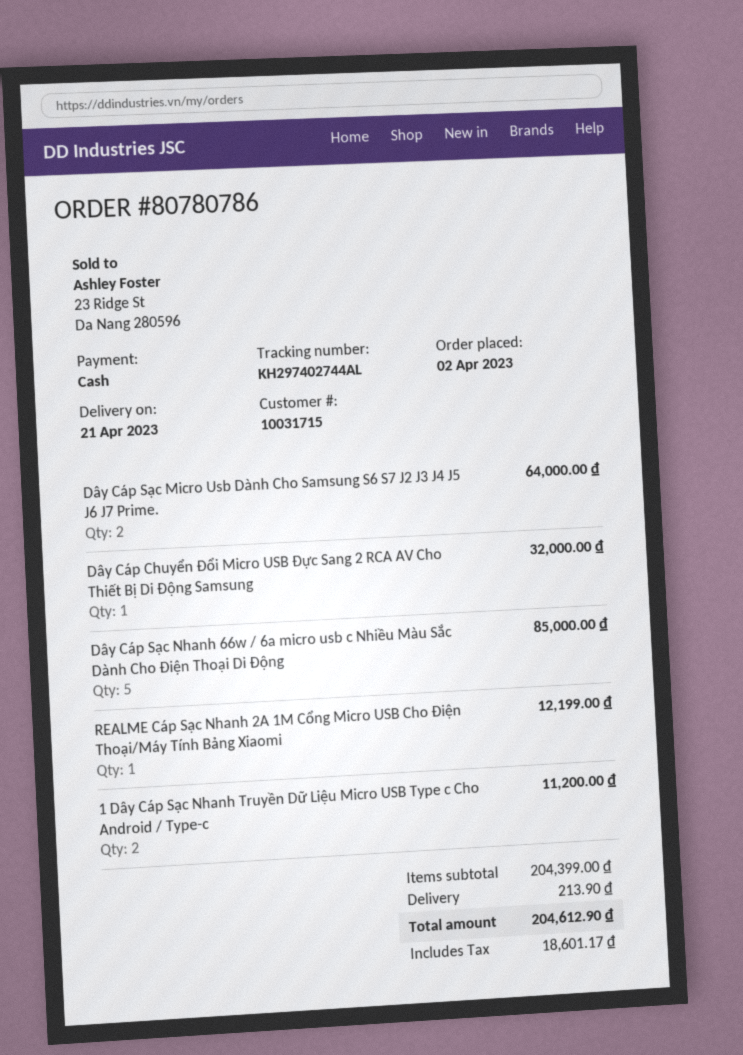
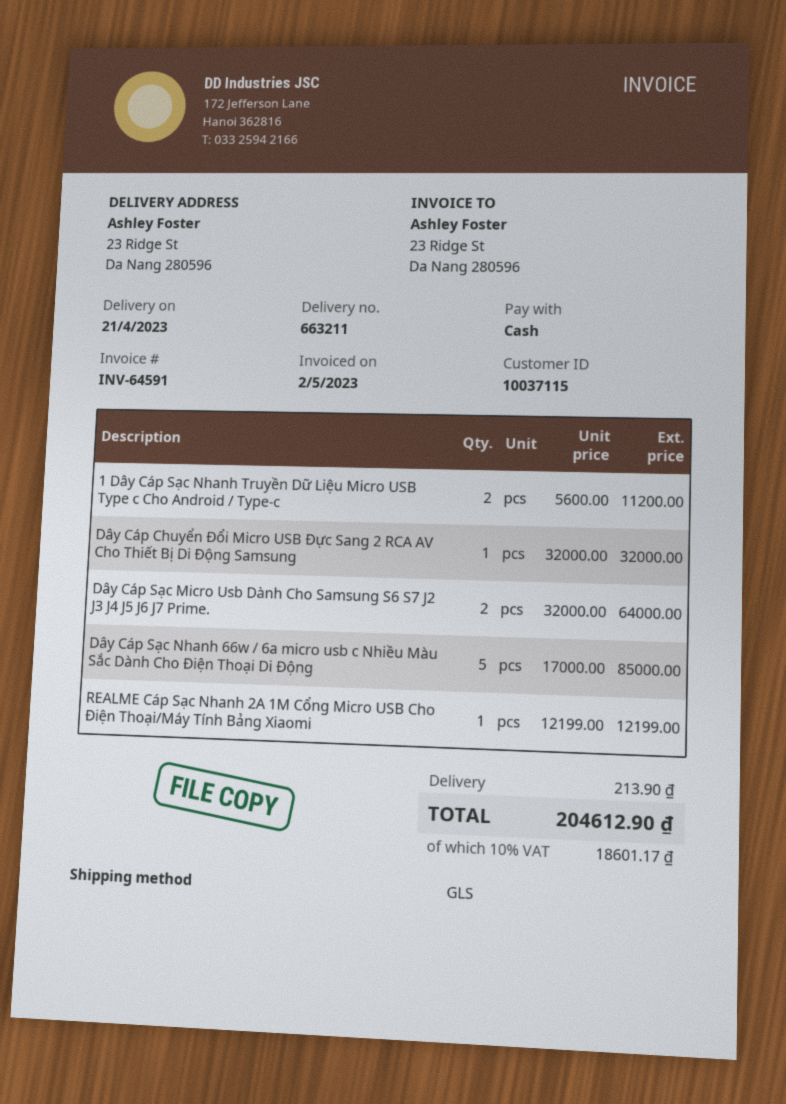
customer number: 10031715 -> 10037115

